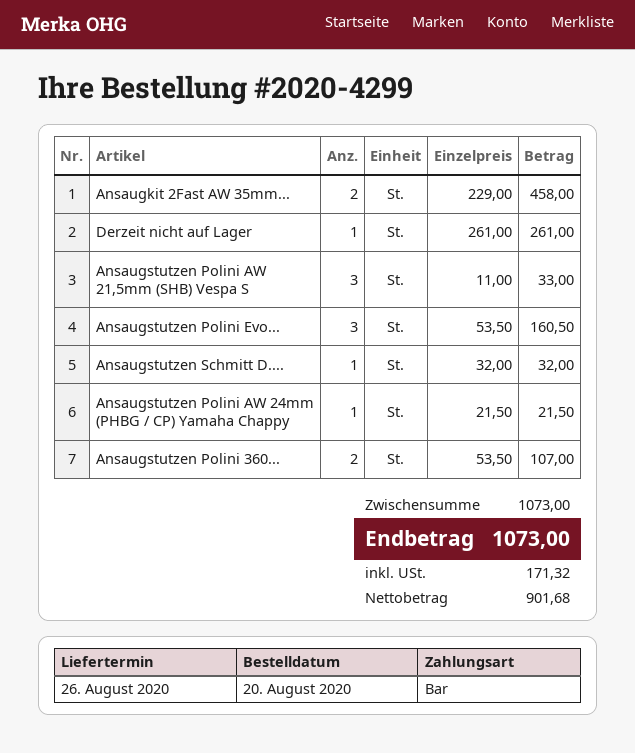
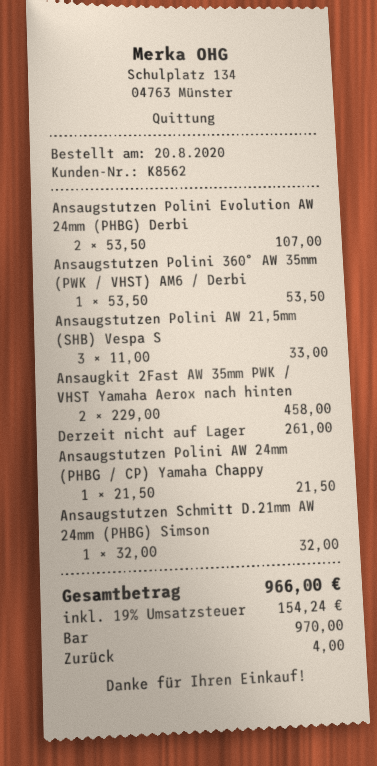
Ansaugstutzen Polini Evo...: 3 x 53.50 = 160.50 -> 2 x 53.50 = 107.00
Ansaugstutzen Polini 360...: 2 x 53.50 = 107.00 -> 1 x 53.50 = 53.50
tax: 171.32 -> 154.24
total: 1073.00 -> 966.00

